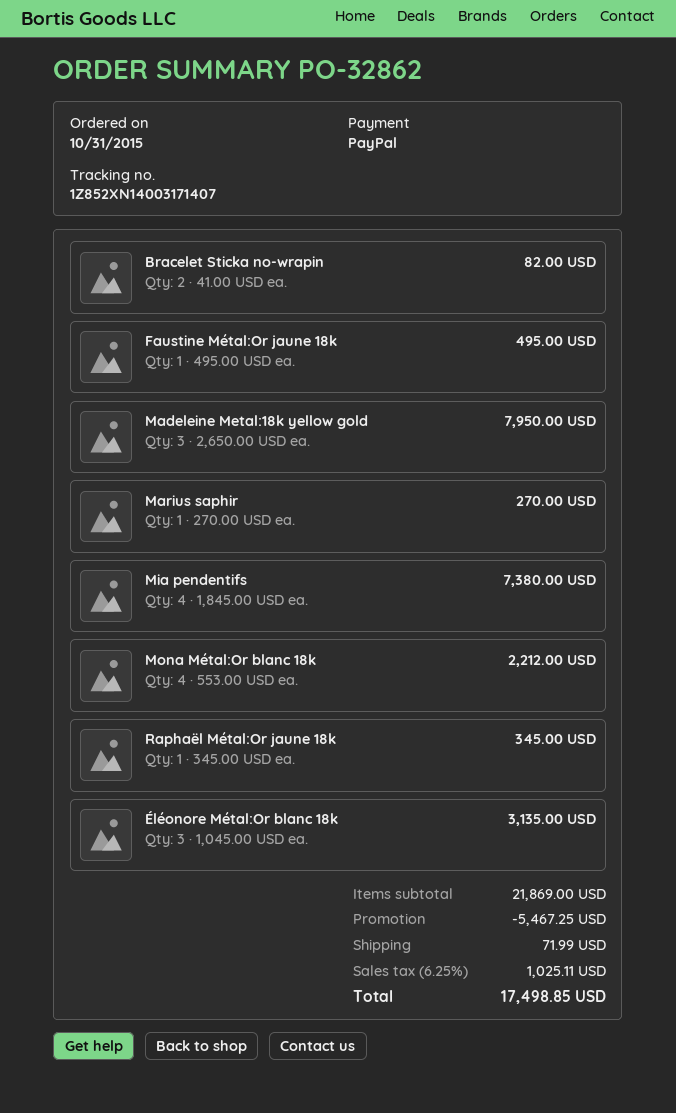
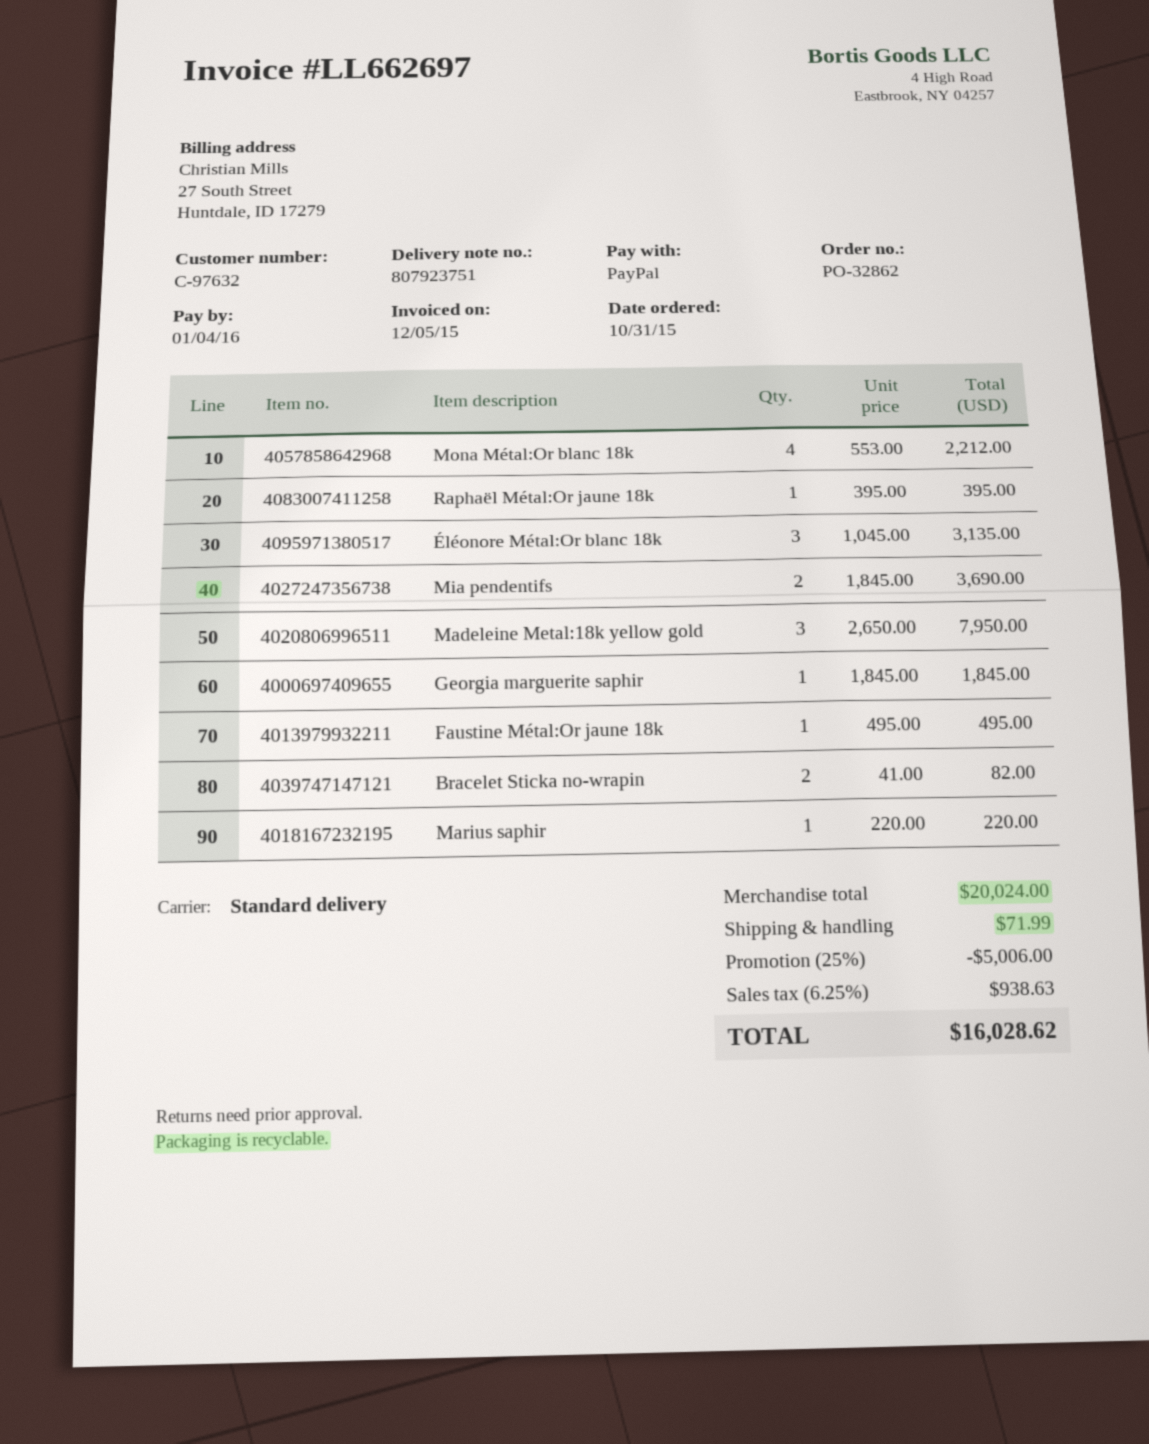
Marius saphir: 1 x 270.00 = 270.00 -> 1 x 220.00 = 220.00
Mia pendentifs: 4 x 1845.00 = 7380.00 -> 2 x 1845.00 = 3690.00
Raphaël Métal:Or jaune 18k: 1 x 345.00 = 345.00 -> 1 x 395.00 = 395.00
Georgia marguerite saphir: none -> 1 x 1845.00 = 1845.00
subtotal: 21869.00 -> 20024.00
discount: 5467.25 -> 5006.00
tax: 6.25% = 1025.11 -> 6.25% = 938.63
total: 17498.85 -> 16028.62

